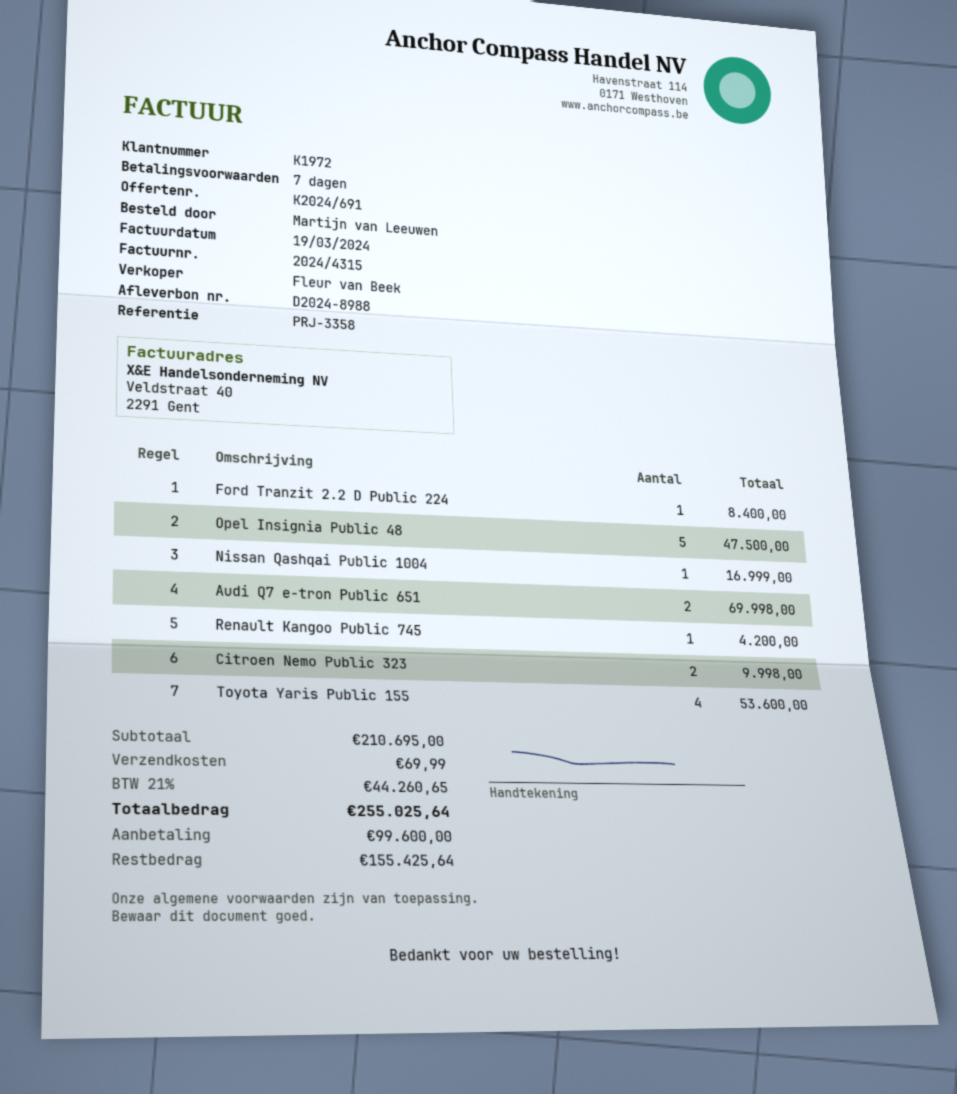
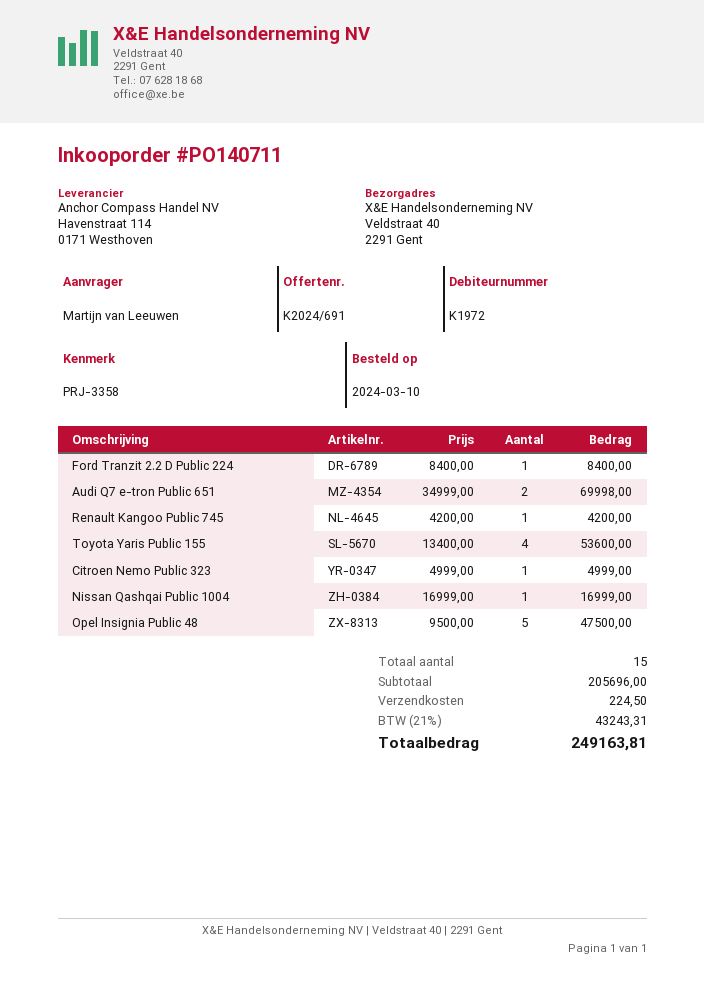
Citroen Nemo Public 323: 2 for 9998.00 -> 1 for 4999.00
subtotal: 210695.00 -> 205696.00
shipping: 69.99 -> 224.50
tax: 21% = 44260.65 -> 21% = 43243.31
total: 255025.64 -> 249163.81

